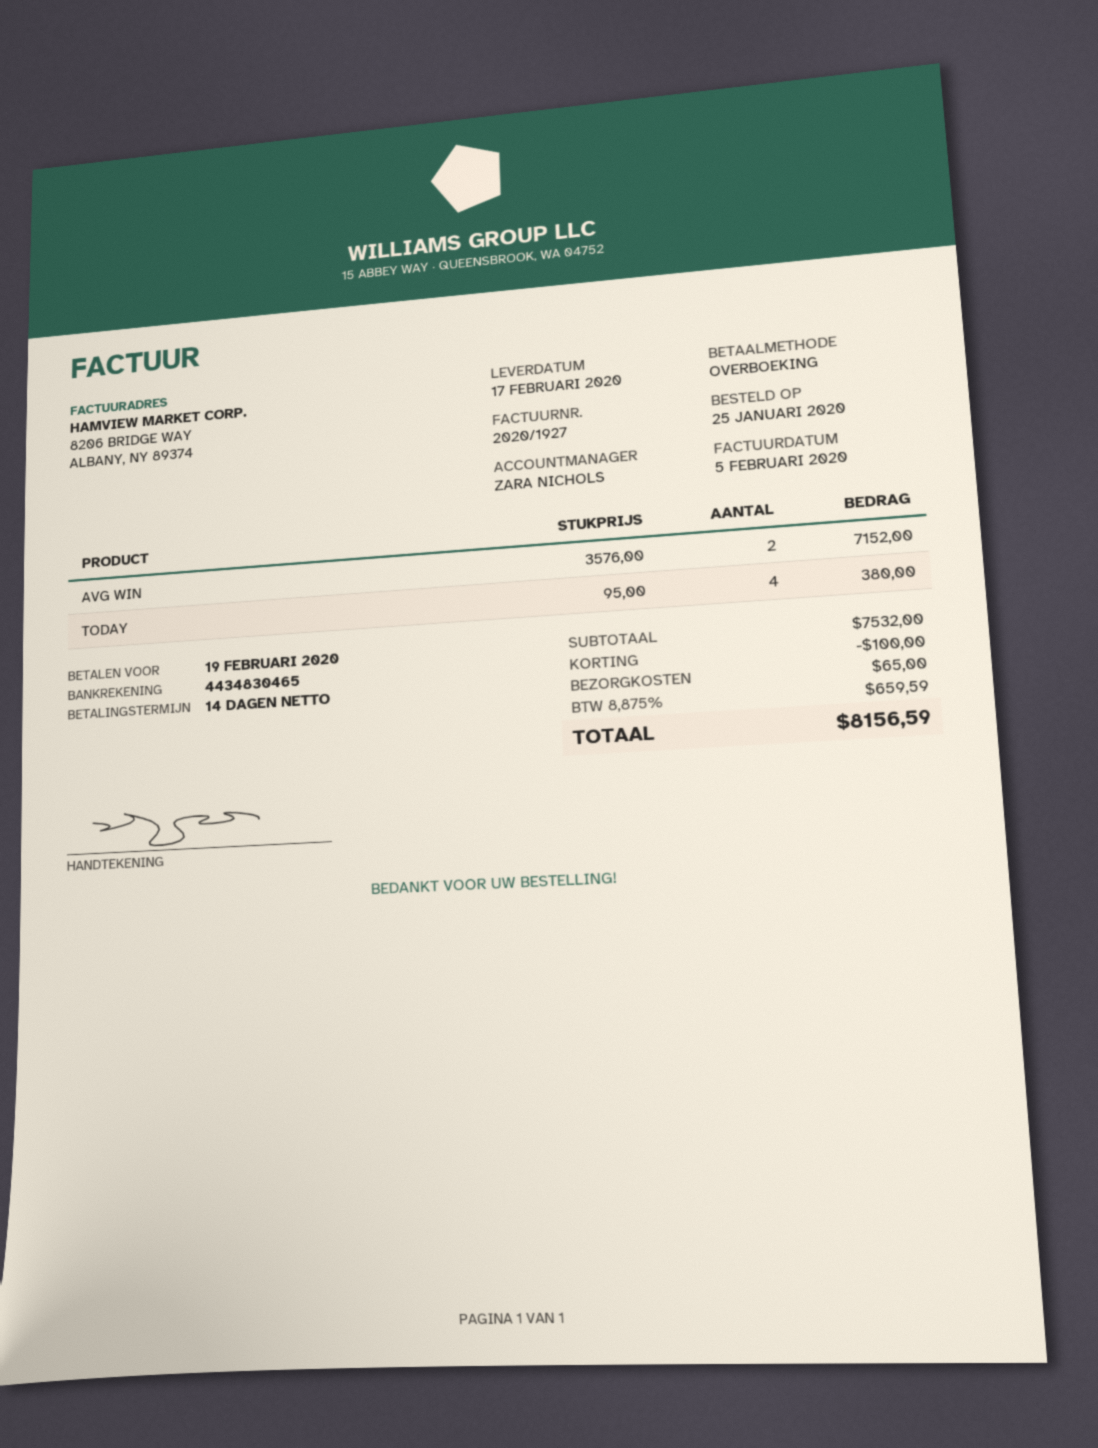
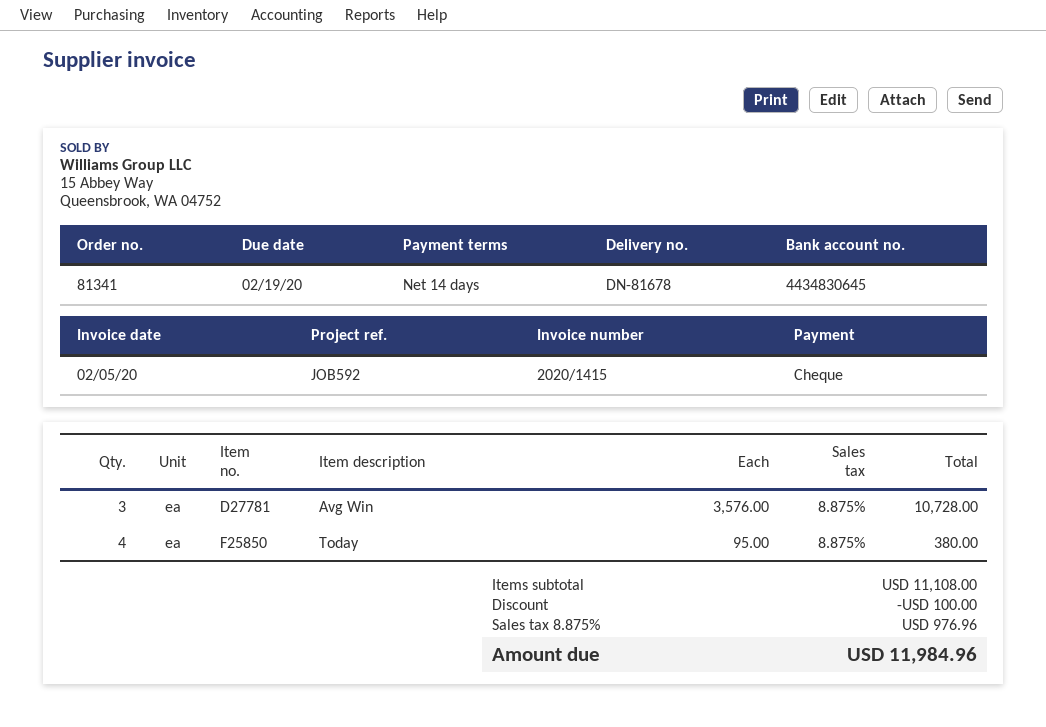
invoice number: 2020/1927 -> 2020/1415
payment method: bank transfer -> cheque
bank account: 4434830465 -> 4434830645
AVG WIN: 2 x 3576.00 = 7152.00 -> 3 x 3576.00 = 10728.00
subtotal: 7532.00 -> 11108.00
shipping: 65.00 -> none
tax: 8.875% = 659.59 -> 8.875% = 976.96
total: 8156.59 -> 11984.96

